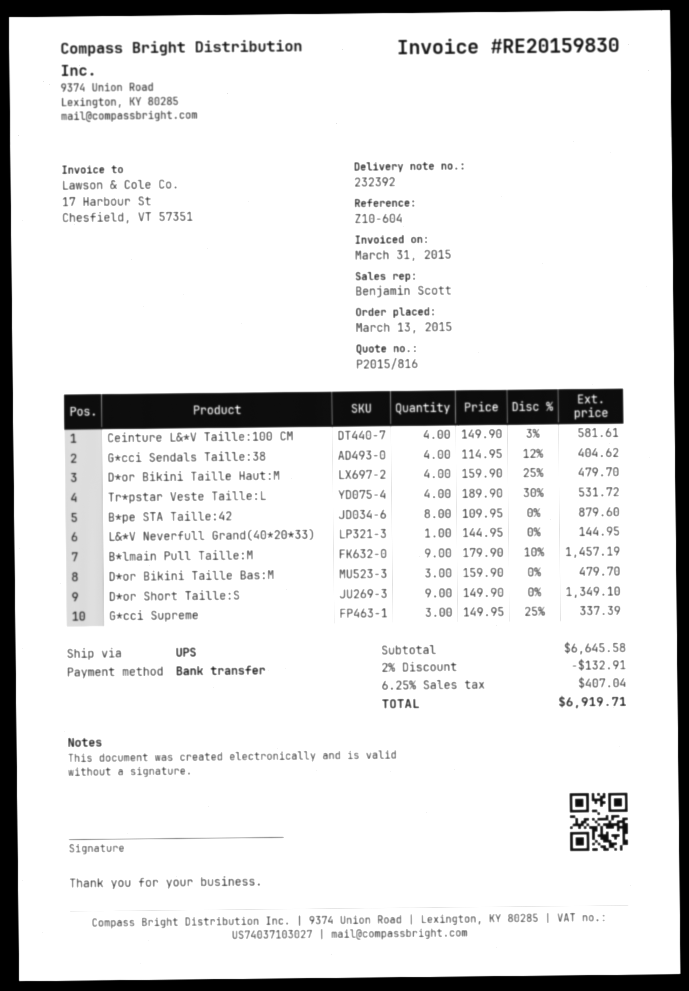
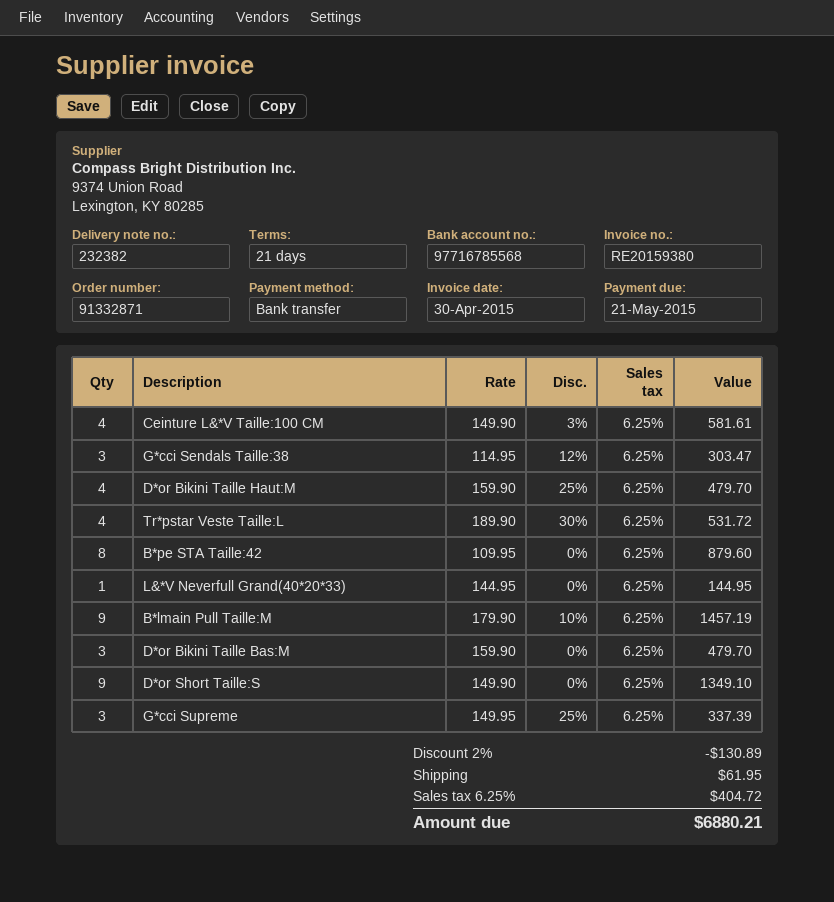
delivery note number: 232392 -> 232382
invoice number: RE20159830 -> RE20159380
invoice date: 2015-03-31 -> 2015-04-30
G*cci Sendals Taille:38: 4 x 114.95 - 12% = 404.62 -> 3 x 114.95 - 12% = 303.47
discount: 2% = 132.91 -> 2% = 130.89
shipping: none -> 61.95
tax: 6.25% = 407.04 -> 6.25% = 404.72
total: 6919.71 -> 6880.21

